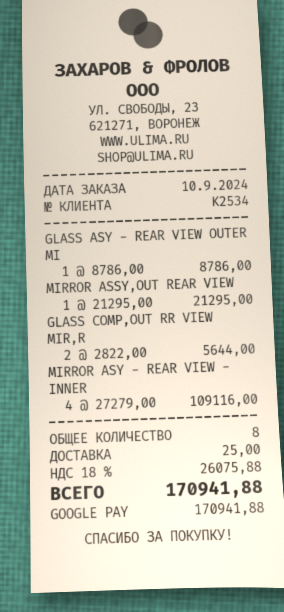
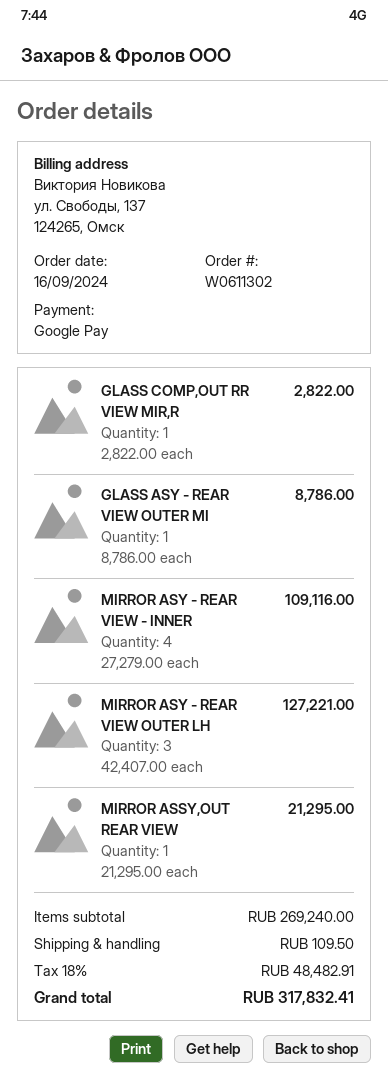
order date: 2024-09-10 -> 2024-09-16
GLASS COMP,OUT RR VIEW MIR,R: 2 x 2822.00 = 5644.00 -> 1 x 2822.00 = 2822.00
MIRROR ASY - REAR VIEW OUTER LH: none -> 3 x 42407.00 = 127221.00
shipping: 25.00 -> 109.50
tax: 18% = 26075.88 -> 18% = 48482.91
total: 170941.88 -> 317832.41

